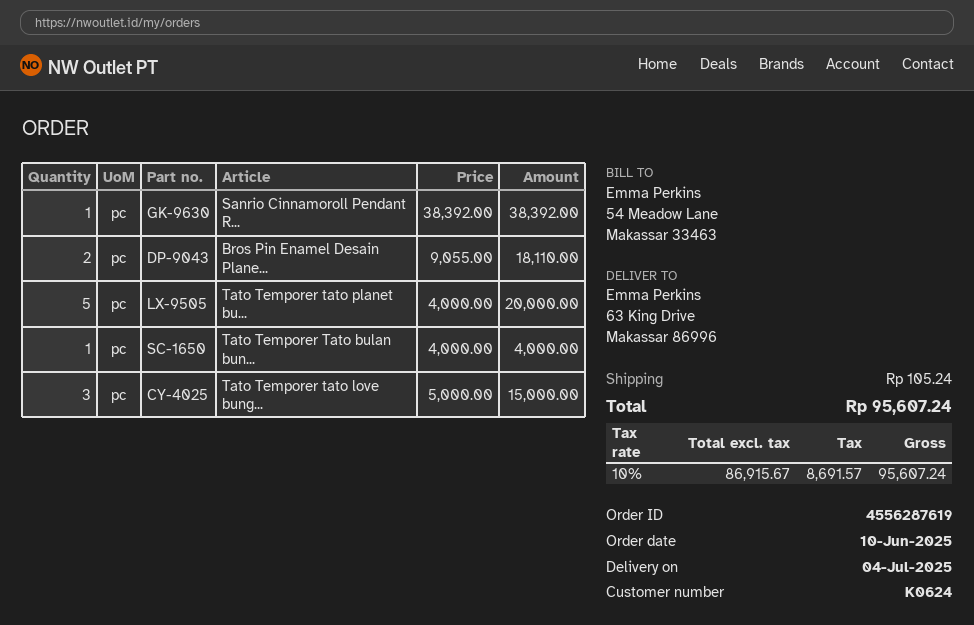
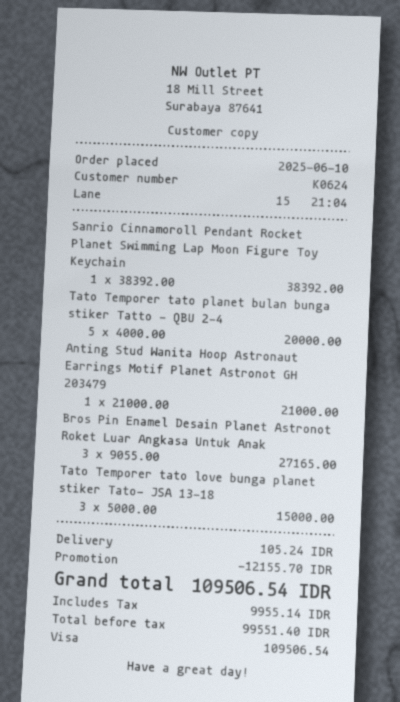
Bros Pin Enamel Desain Plane...: 2 x 9055.00 = 18110.00 -> 3 x 9055.00 = 27165.00
Tato Temporer Tato bulan bun...: 1 x 4000.00 = 4000.00 -> none
Anting Stud Wanita Hoop Astronaut Earrings Motif Planet Astronot GH 203479: none -> 1 x 21000.00 = 21000.00
discount: none -> 12155.70
net: 86915.67 -> 99551.40
tax: 8691.57 -> 9955.14
total: 95607.24 -> 109506.54

